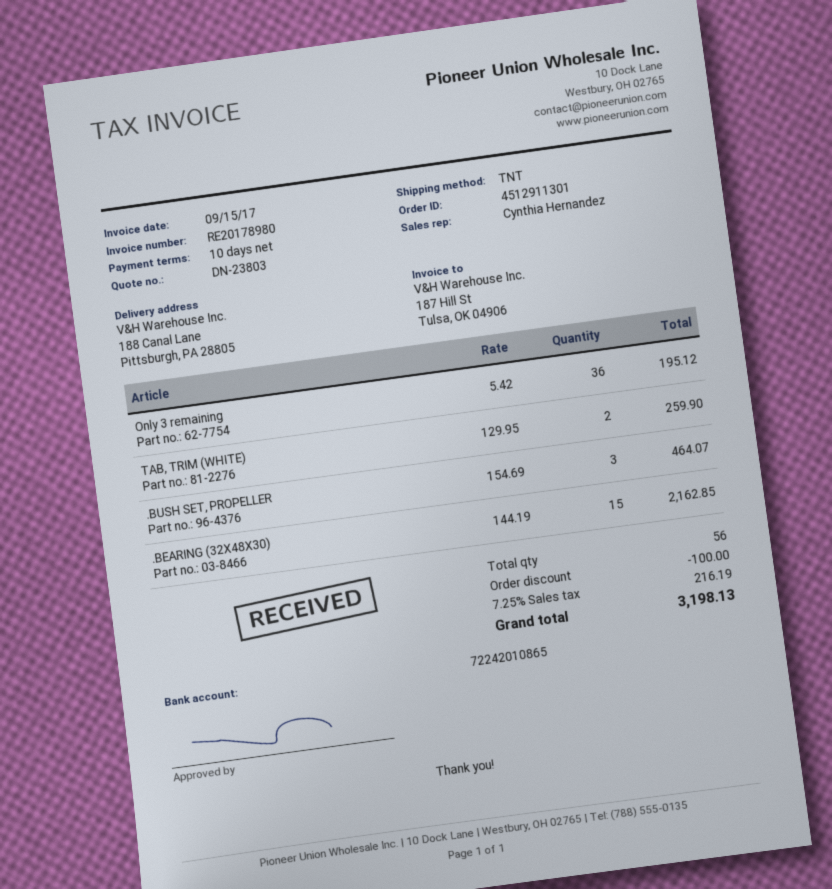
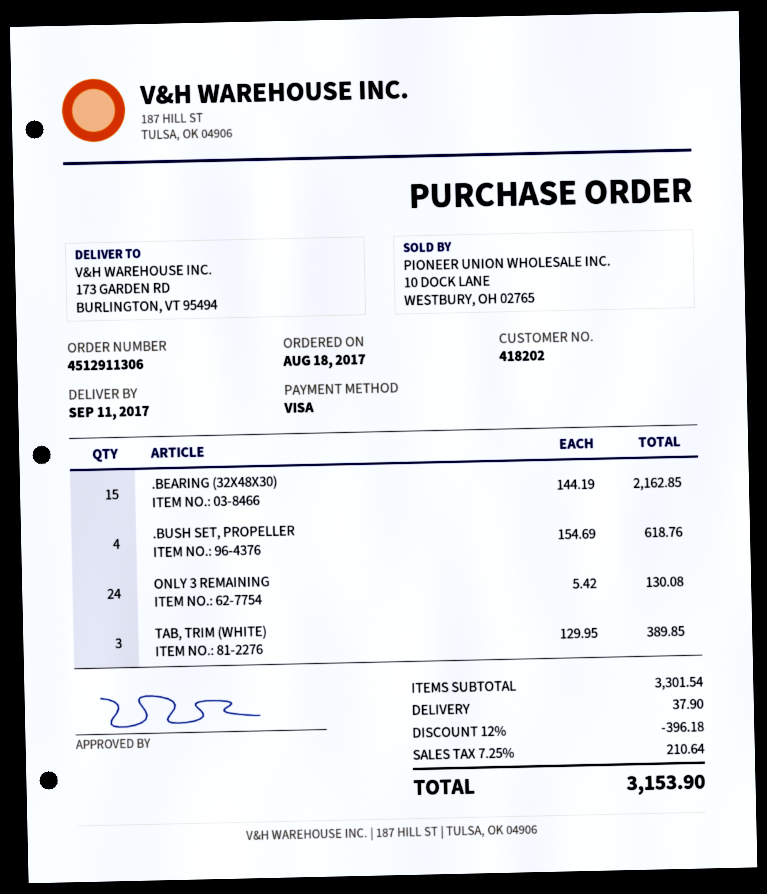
order number: 4512911301 -> 4512911306
ship to: 188 Canal Lane, Pittsburgh, PA 28805 -> 173 GARDEN RD, BURLINGTON, VT 95494
Only 3 remaining: 36 x 5.42 = 195.12 -> 24 x 5.42 = 130.08
TAB, TRIM (WHITE): 2 x 129.95 = 259.90 -> 3 x 129.95 = 389.85
.BUSH SET, PROPELLER: 3 x 154.69 = 464.07 -> 4 x 154.69 = 618.76
discount: 100.00 -> 396.18
shipping: none -> 37.90
tax: 7.25% = 216.19 -> 7.25% = 210.64
total: 3198.13 -> 3153.90

